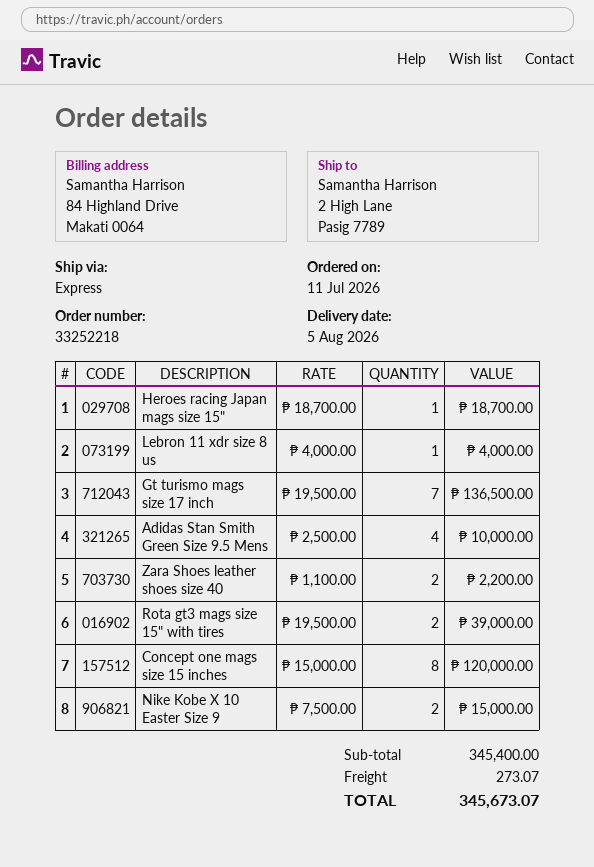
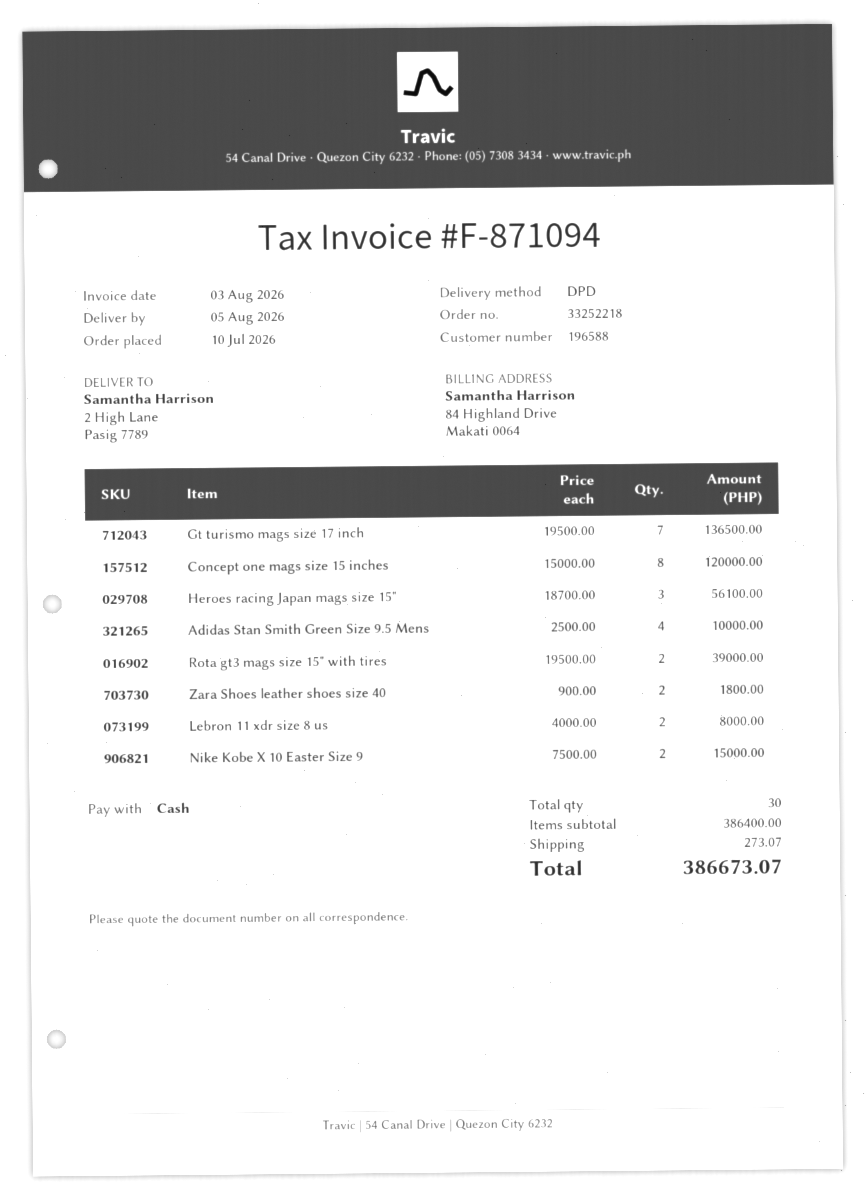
order date: 2026-07-11 -> 2026-07-10
shipping method: express -> DPD
Heroes racing Japan mags size 15": 1 x 18700.00 = 18700.00 -> 3 x 18700.00 = 56100.00
Lebron 11 xdr size 8 us: 1 x 4000.00 = 4000.00 -> 2 x 4000.00 = 8000.00
Zara Shoes leather shoes size 40: 2 x 1100.00 = 2200.00 -> 2 x 900.00 = 1800.00
subtotal: 345400.00 -> 386400.00
total: 345673.07 -> 386673.07

